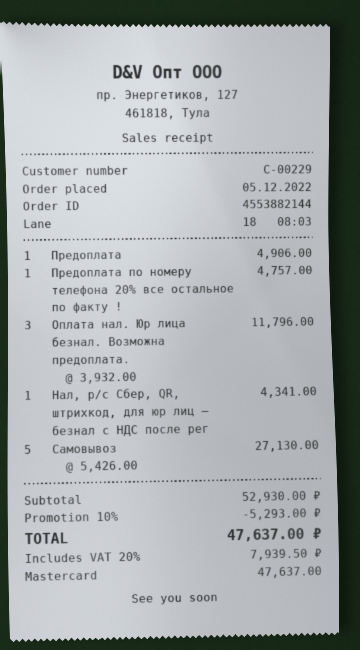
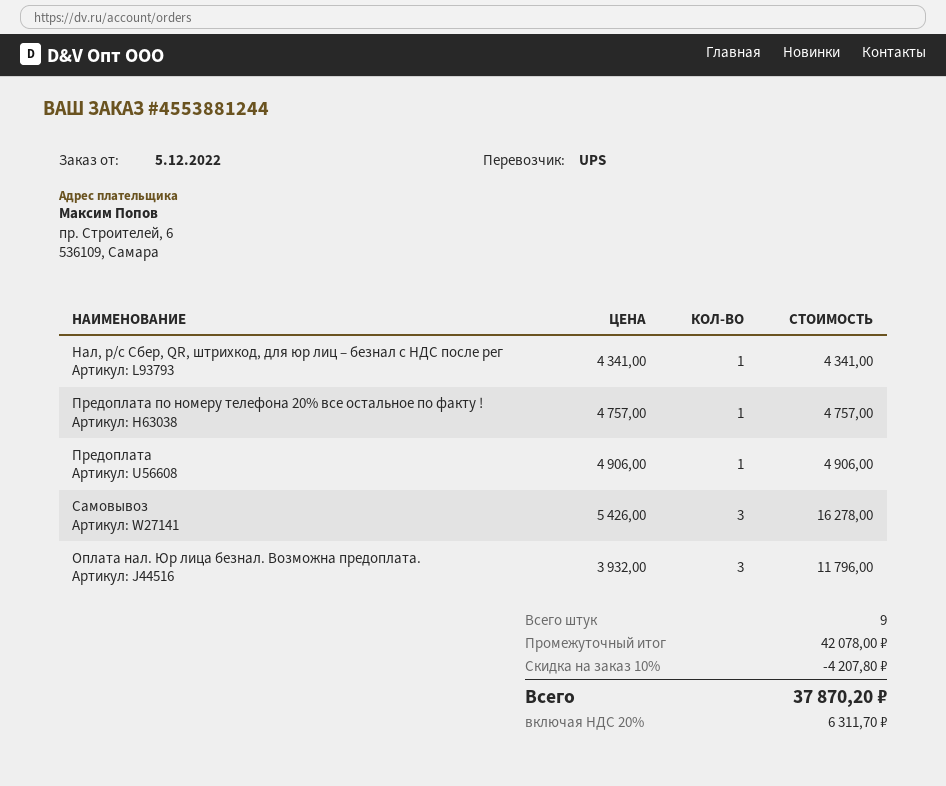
order number: 4553882144 -> 4553881244
Самовывоз: 5 x 5426.00 = 27130.00 -> 3 x 5426.00 = 16278.00
subtotal: 52930.00 -> 42078.00
discount: 10% = 5293.00 -> 10% = 4207.80
tax: 20% = 7939.50 -> 20% = 6311.70
total: 47637.00 -> 37870.20

